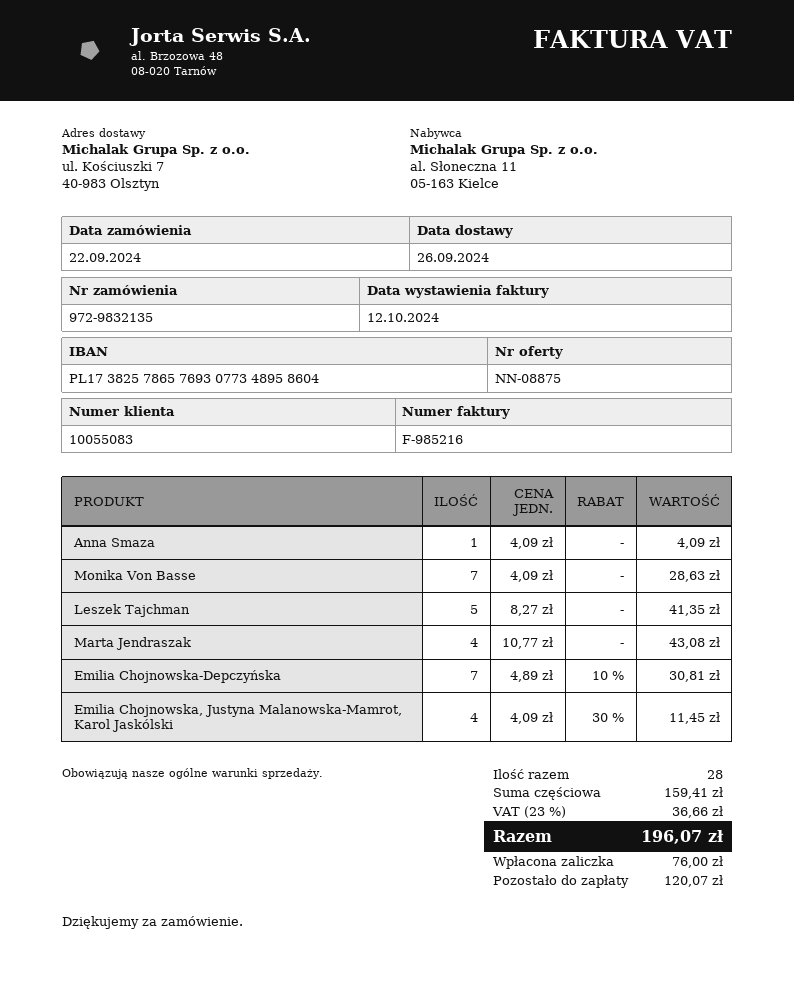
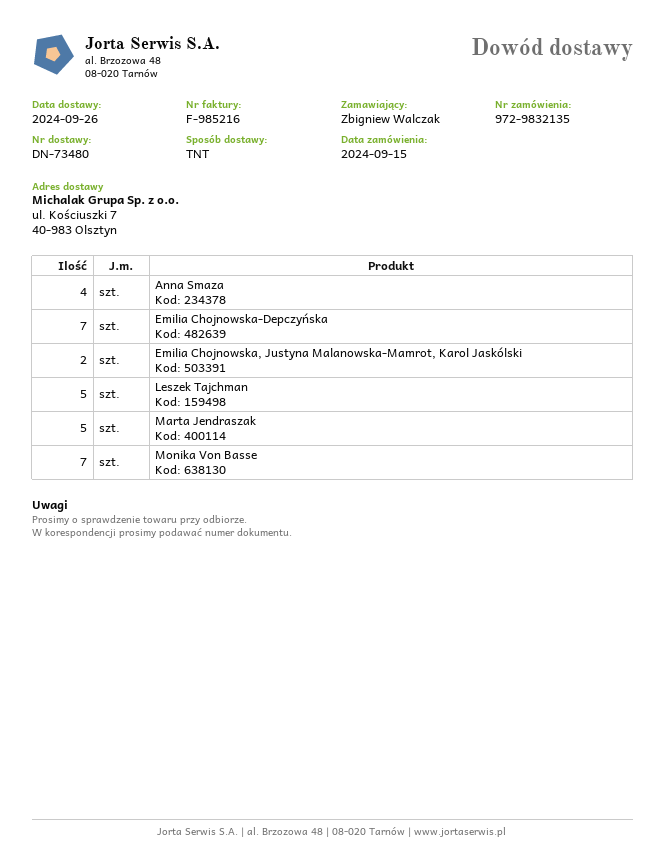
order date: 2024-09-22 -> 2024-09-15
Anna Smaza: 1 -> 4
Marta Jendraszak: 4 -> 5
Emilia Chojnowska, Justyna Malanowska-Mamrot, Karol Jaskólski: 4 -> 2

